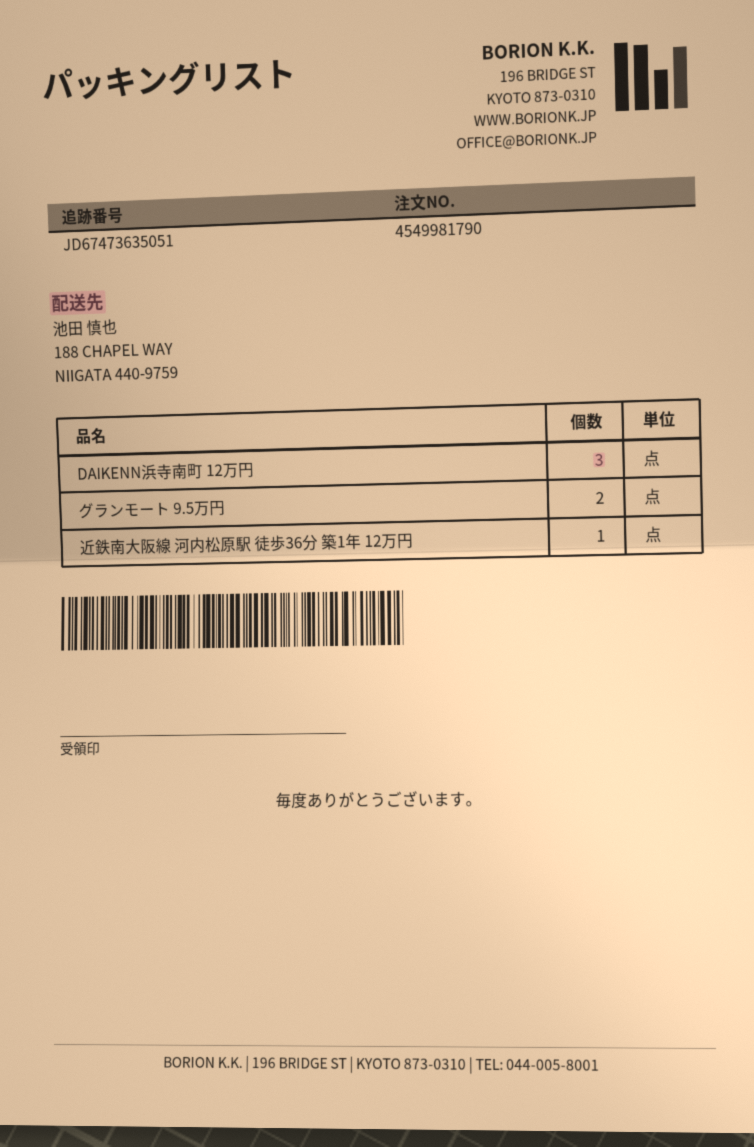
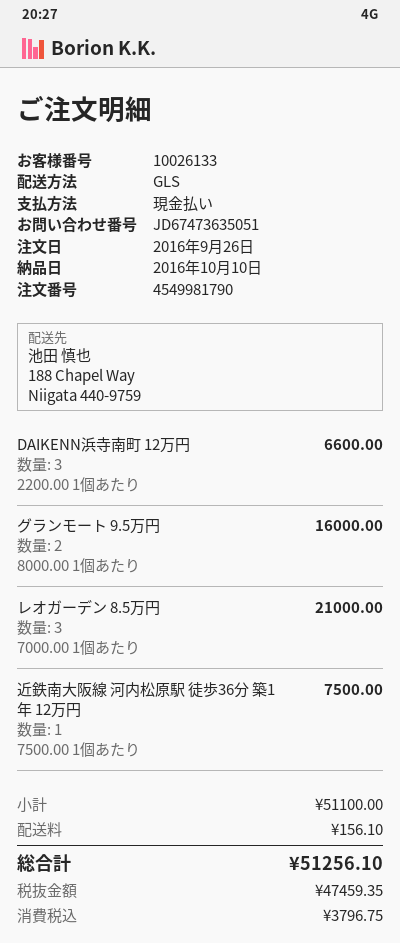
レオガーデン 8.5万円: none -> 3

